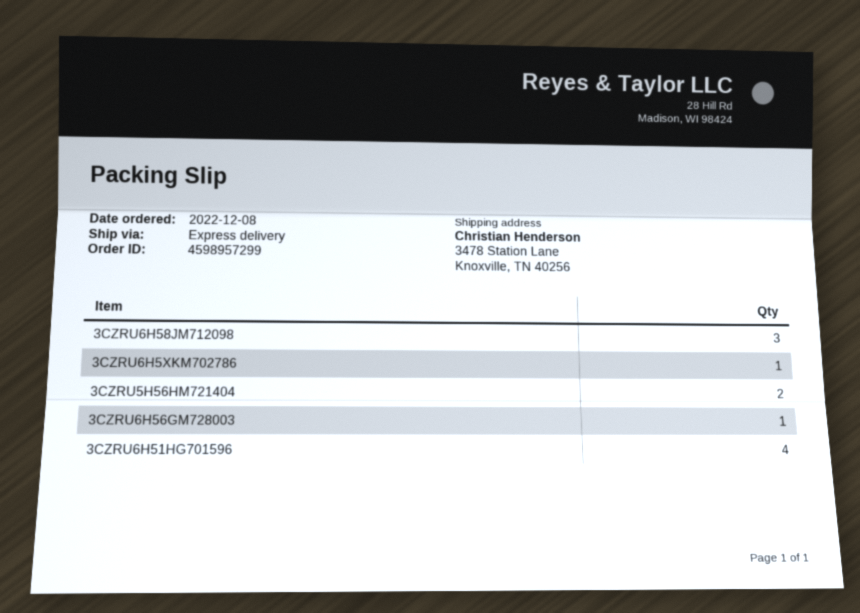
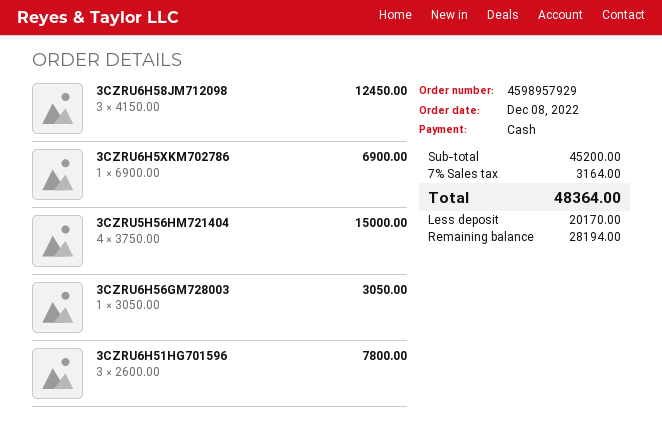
order number: 4598957299 -> 4598957929
3CZRU5H56HM721404: 2 -> 4
3CZRU6H51HG701596: 4 -> 3

